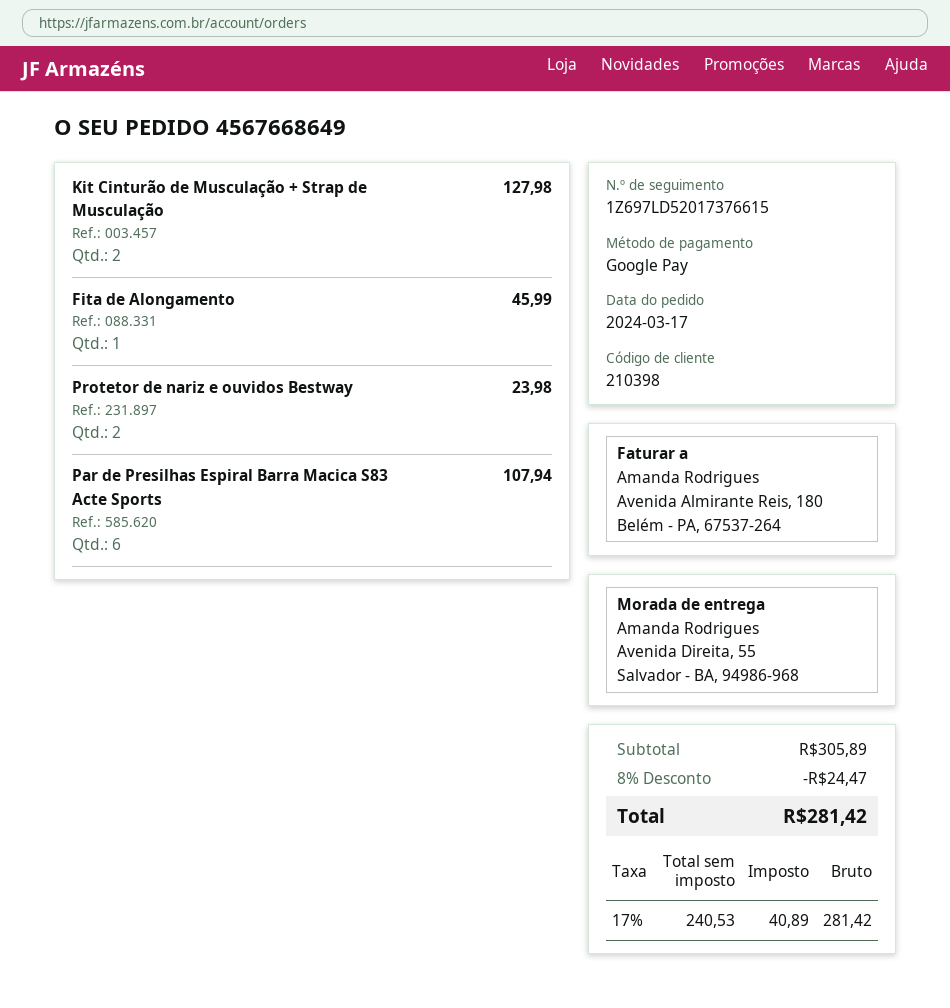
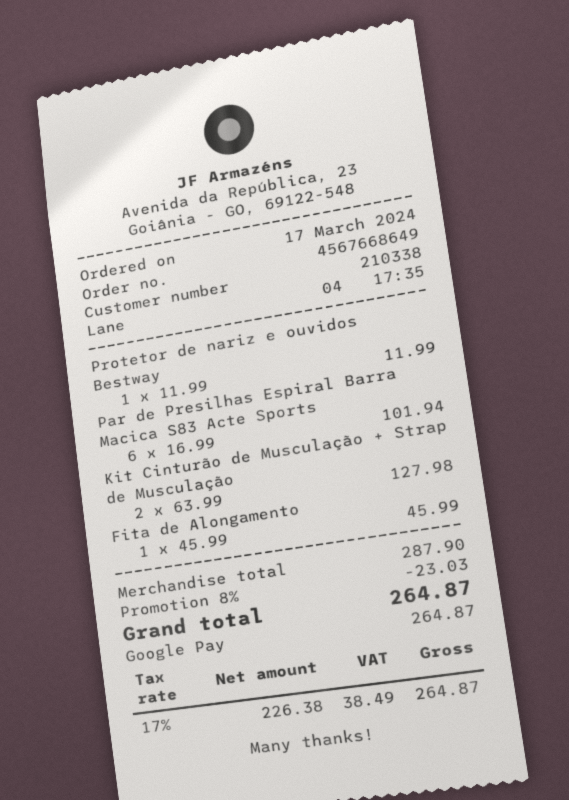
customer number: 210398 -> 210338
Protetor de nariz e ouvidos Bestway: 2 for 23.98 -> 1 for 11.99
Par de Presilhas Espiral Barra Macica S83 Acte Sports: 6 for 107.94 -> 6 for 101.94
subtotal: 305.89 -> 287.90
discount: 8% = 24.47 -> 8% = 23.03
net: 240.53 -> 226.38
tax: 17% = 40.89 -> 17% = 38.49
total: 281.42 -> 264.87

